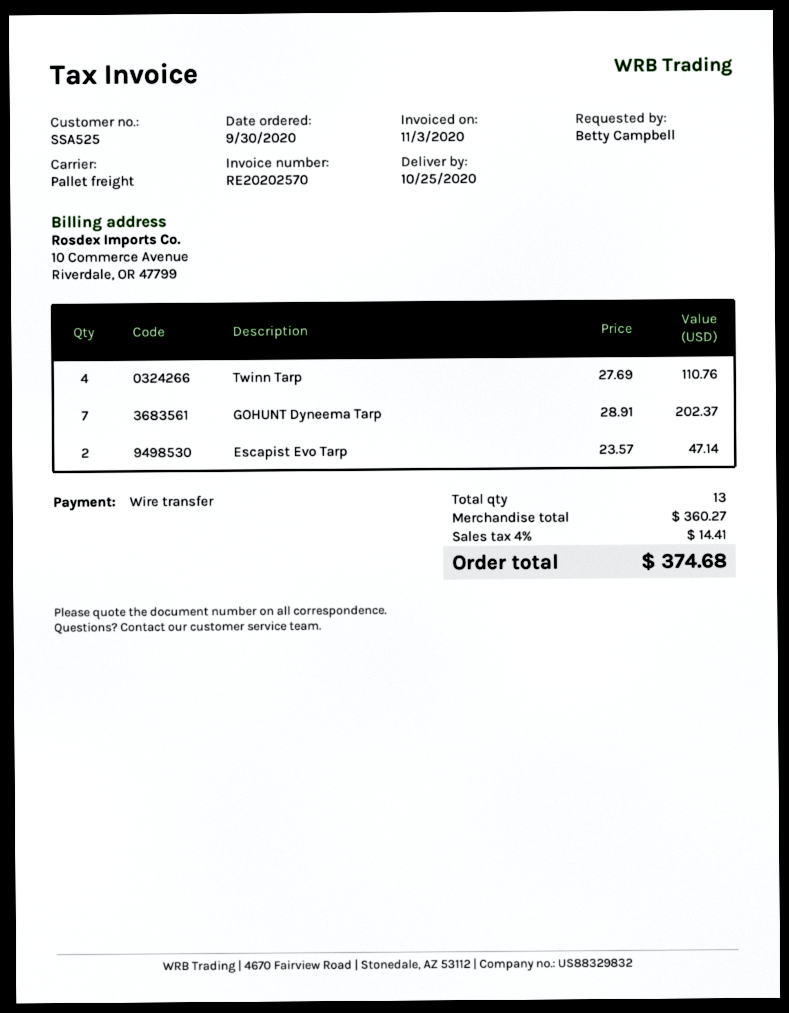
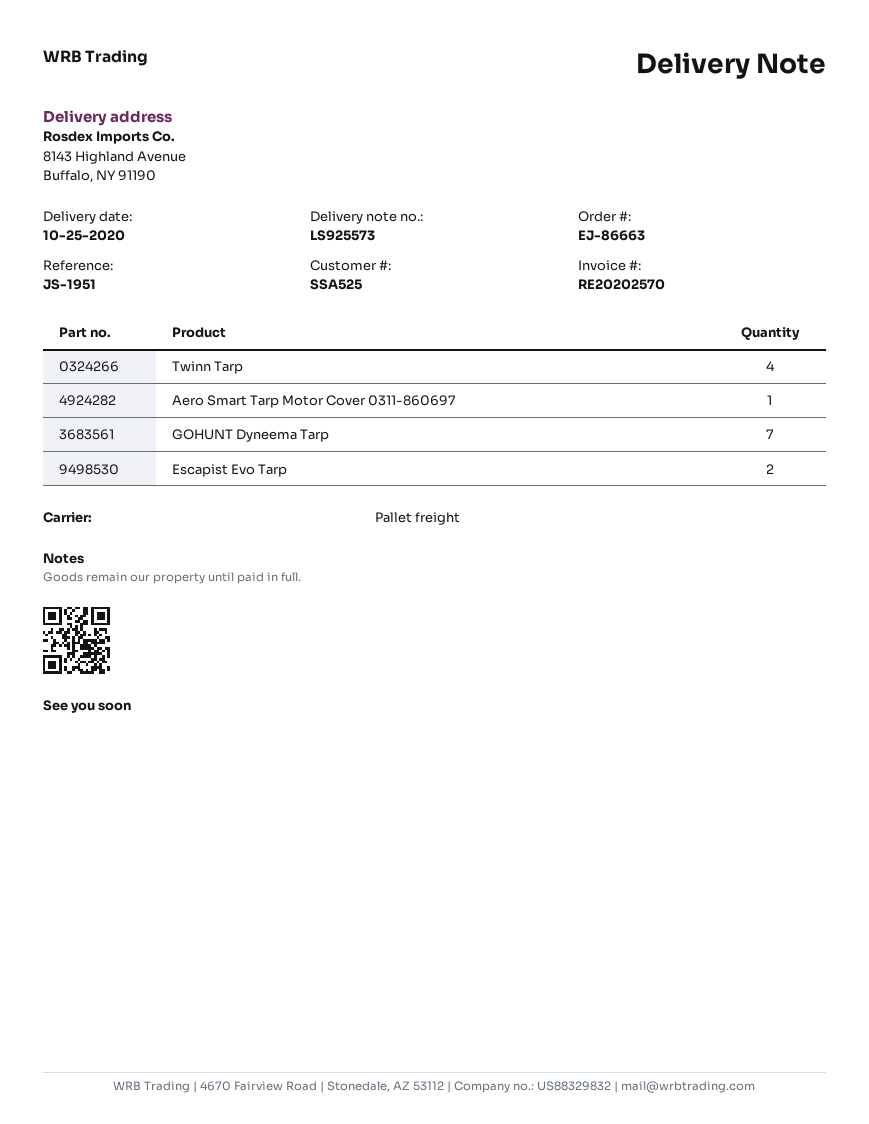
Aero Smart Tarp Motor Cover 0311-860697: none -> 1

